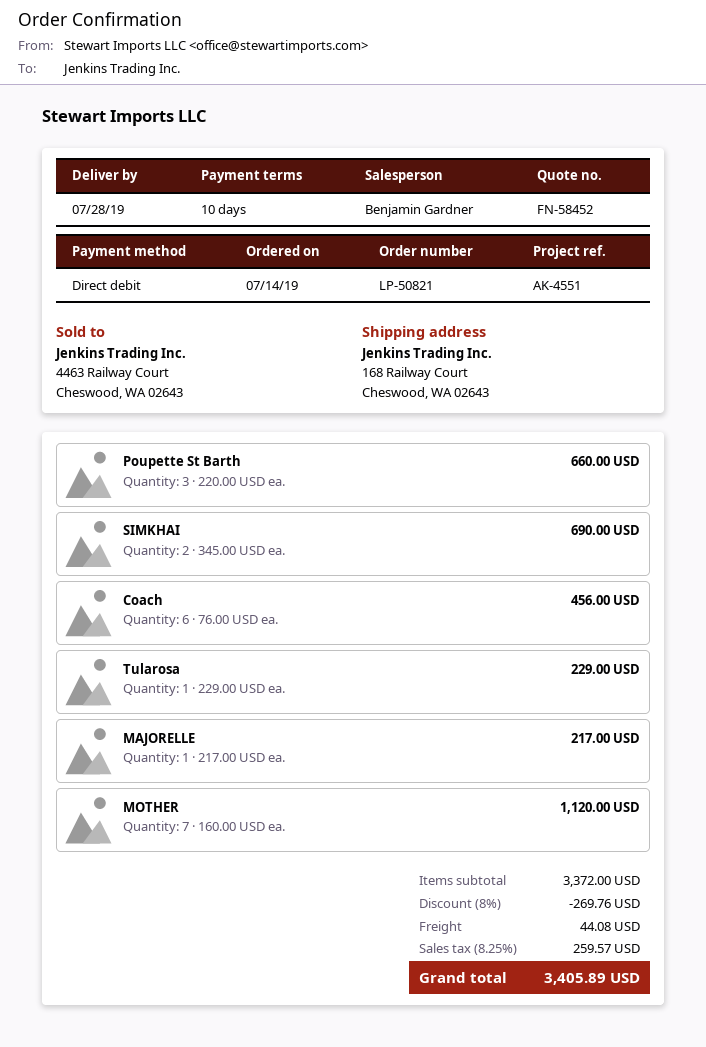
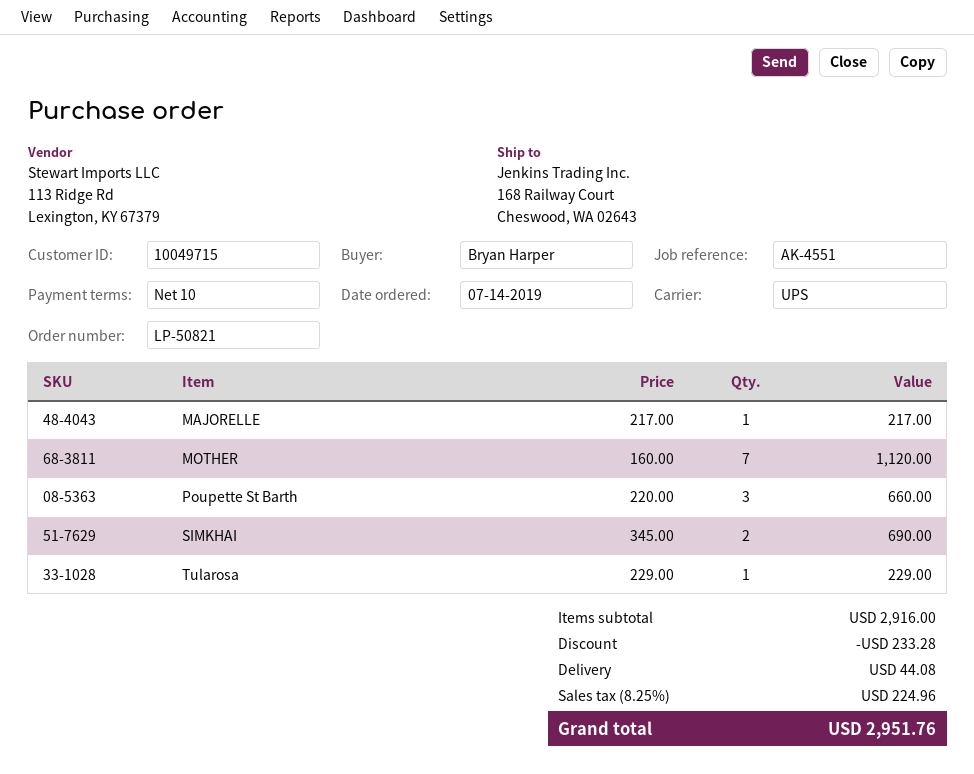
Coach: 6 x 76.00 = 456.00 -> none
subtotal: 3372.00 -> 2916.00
discount: 269.76 -> 233.28
tax: 8.25% = 259.57 -> 8.25% = 224.96
total: 3405.89 -> 2951.76

